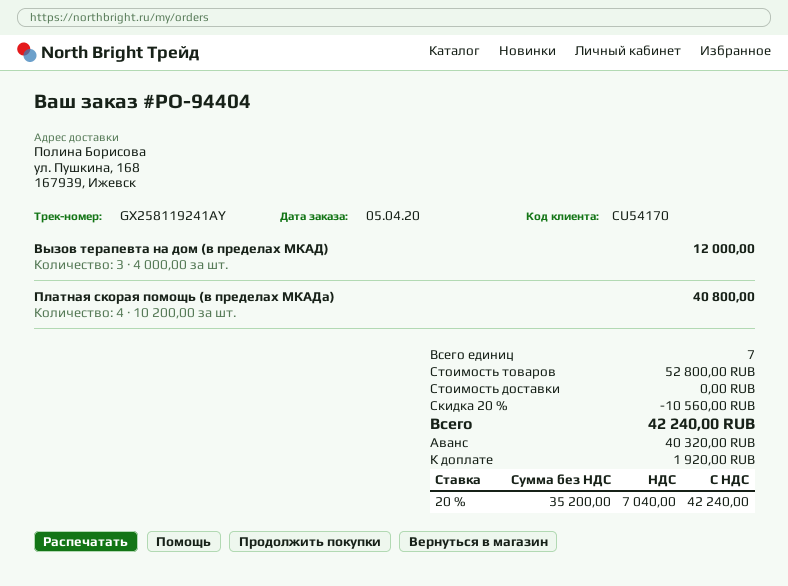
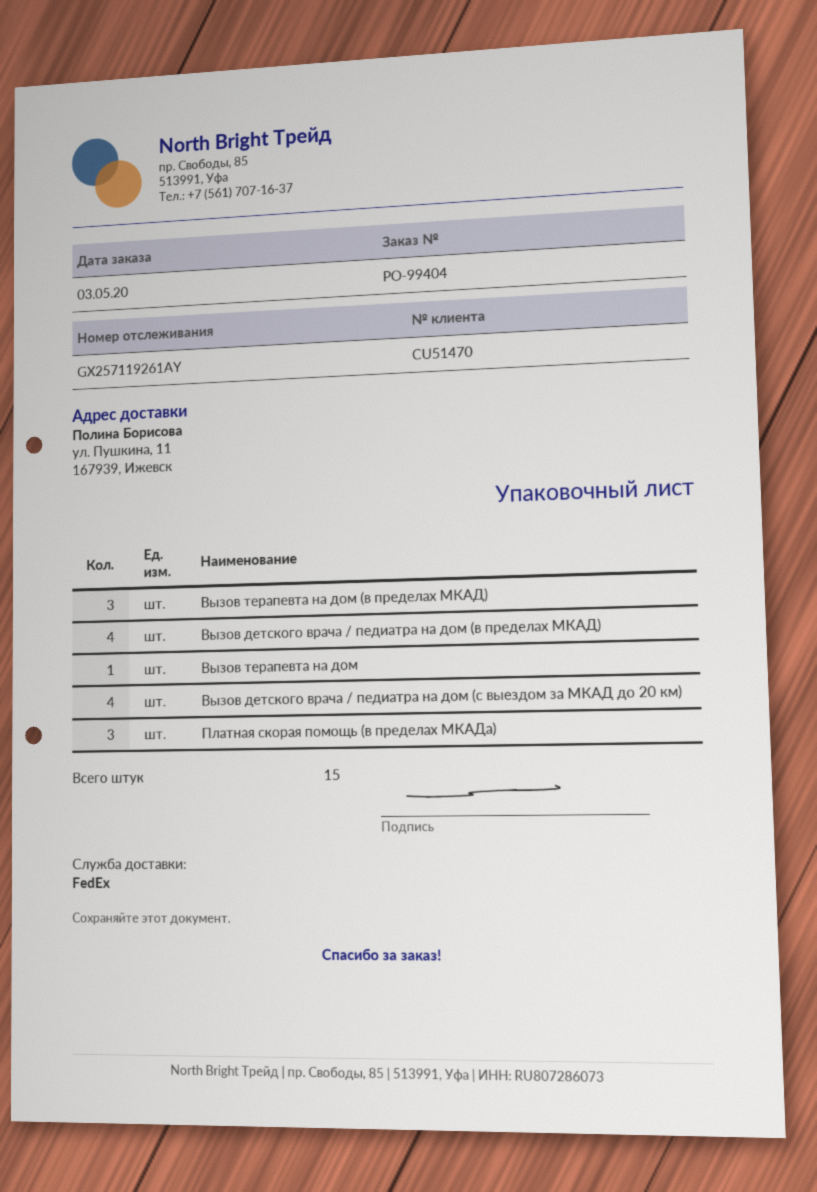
order number: PO-94404 -> PO-99404
order date: 2020-04-05 -> 2020-05-03
customer number: CU54170 -> CU51470
tracking number: GX258119241AY -> GX257119261AY
ship to: ул. Пушкина, 168, 167939, Ижевск -> ул. Пушкина, 11, 167939, Ижевск
Платная скорая помощь (в пределах МКАДа): 4 -> 3
Вызов детского врача / педиатра на дом (в пределах МКАД): none -> 4
Вызов терапевта на дом: none -> 1
Вызов детского врача / педиатра на дом (с выездом за МКАД до 20 км): none -> 4
total quantity: 7 -> 15

